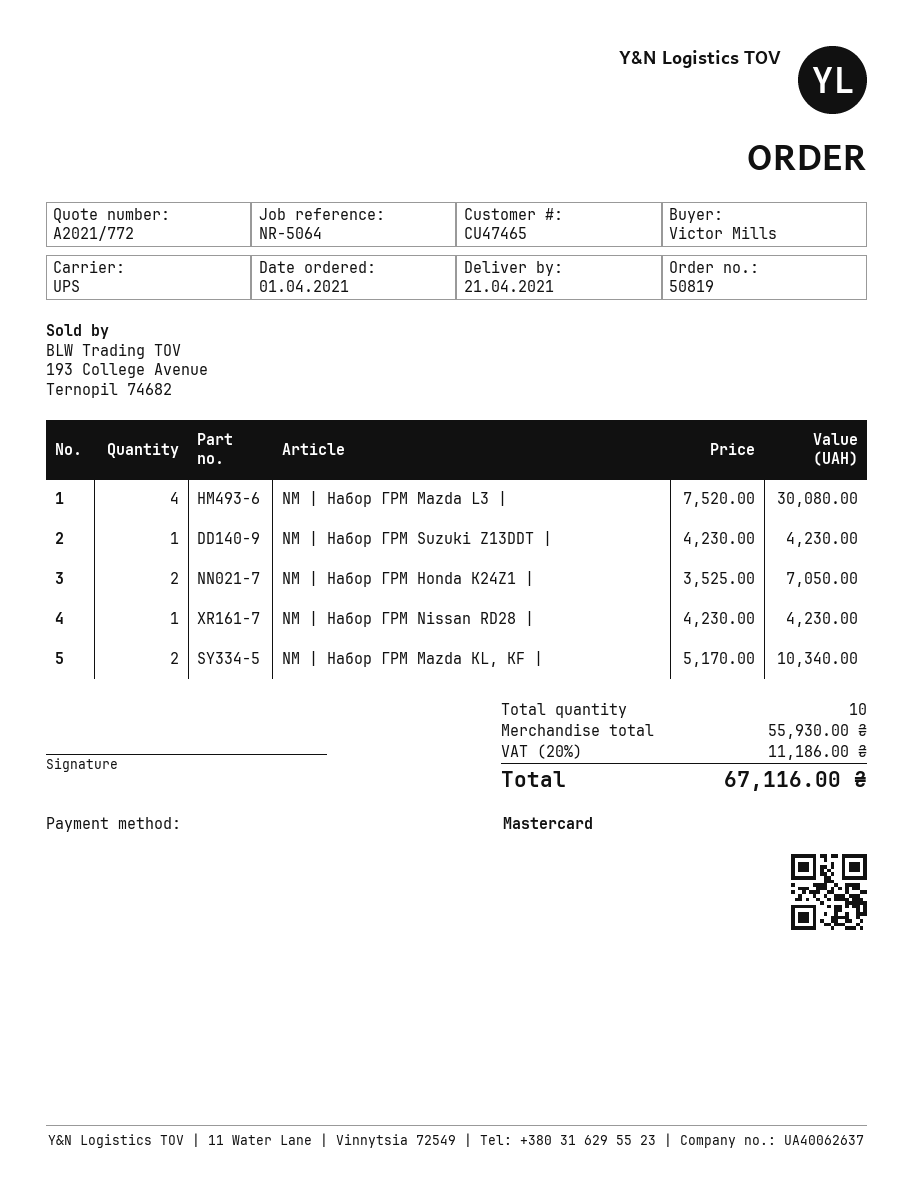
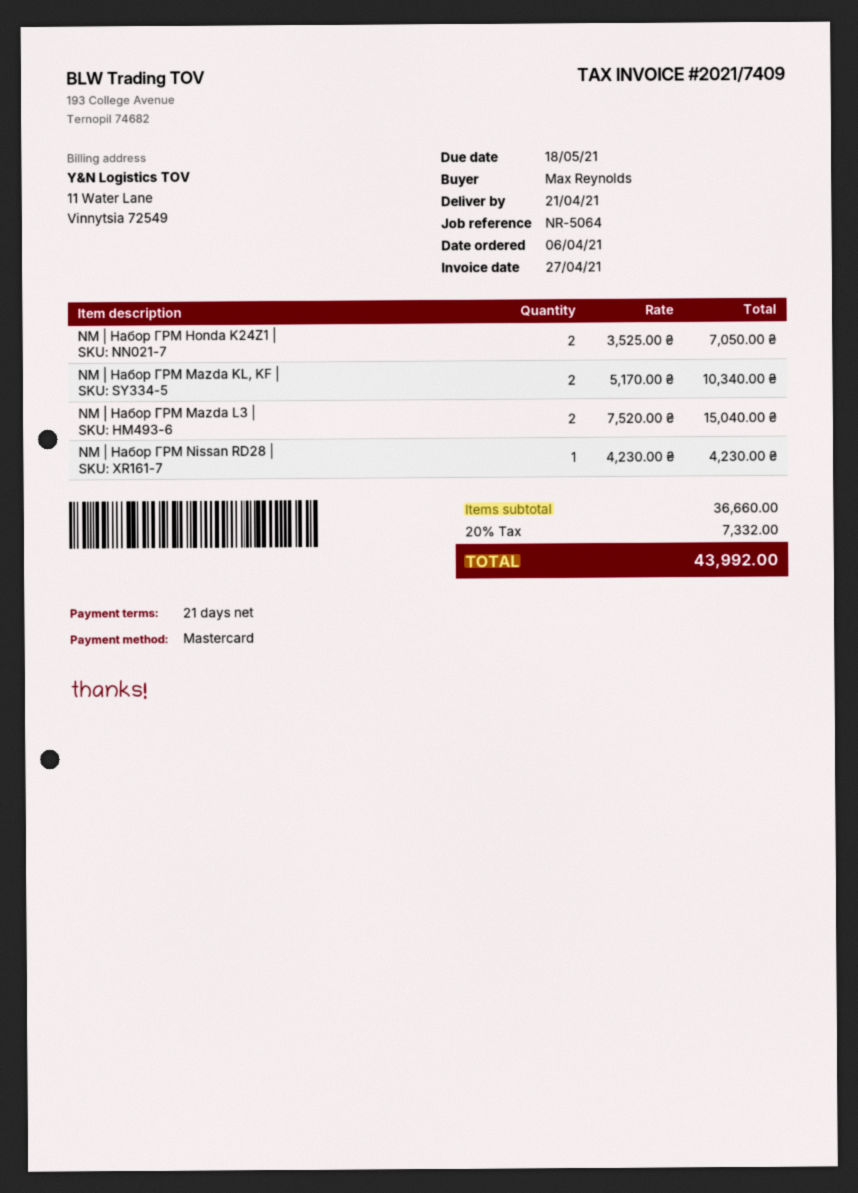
order date: 2021-04-01 -> 2021-04-06
ordered by: Victor Mills -> Max Reynolds
NM | Набор ГРМ Mazda L3 |: 4 x 7520.00 = 30080.00 -> 2 x 7520.00 = 15040.00
NM | Набор ГРМ Suzuki Z13DDT |: 1 x 4230.00 = 4230.00 -> none
subtotal: 55930.00 -> 36660.00
tax: 20% = 11186.00 -> 20% = 7332.00
total: 67116.00 -> 43992.00

